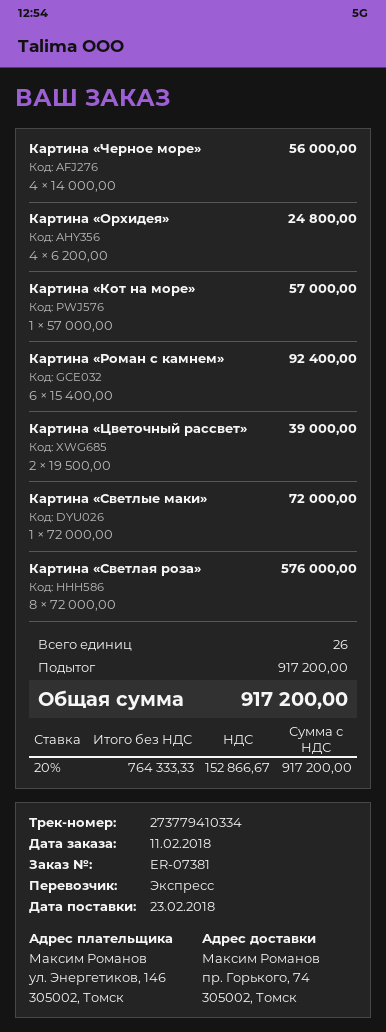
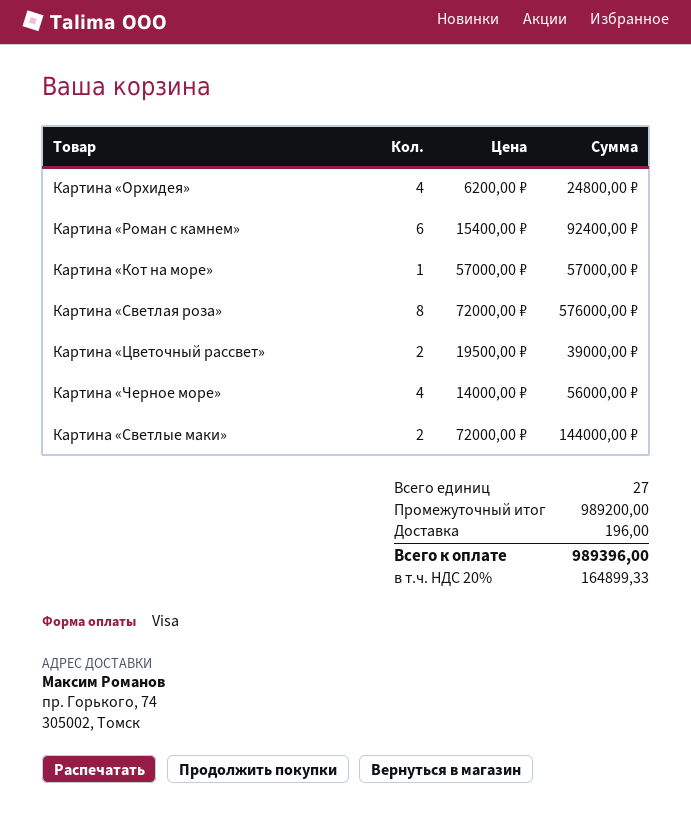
Картина «Светлые маки»: 1 x 72000.00 = 72000.00 -> 2 x 72000.00 = 144000.00
total quantity: 26 -> 27
subtotal: 917200.00 -> 989200.00
shipping: none -> 196.00
tax: 20% = 152866.67 -> 20% = 164899.33
total: 917200.00 -> 989396.00

